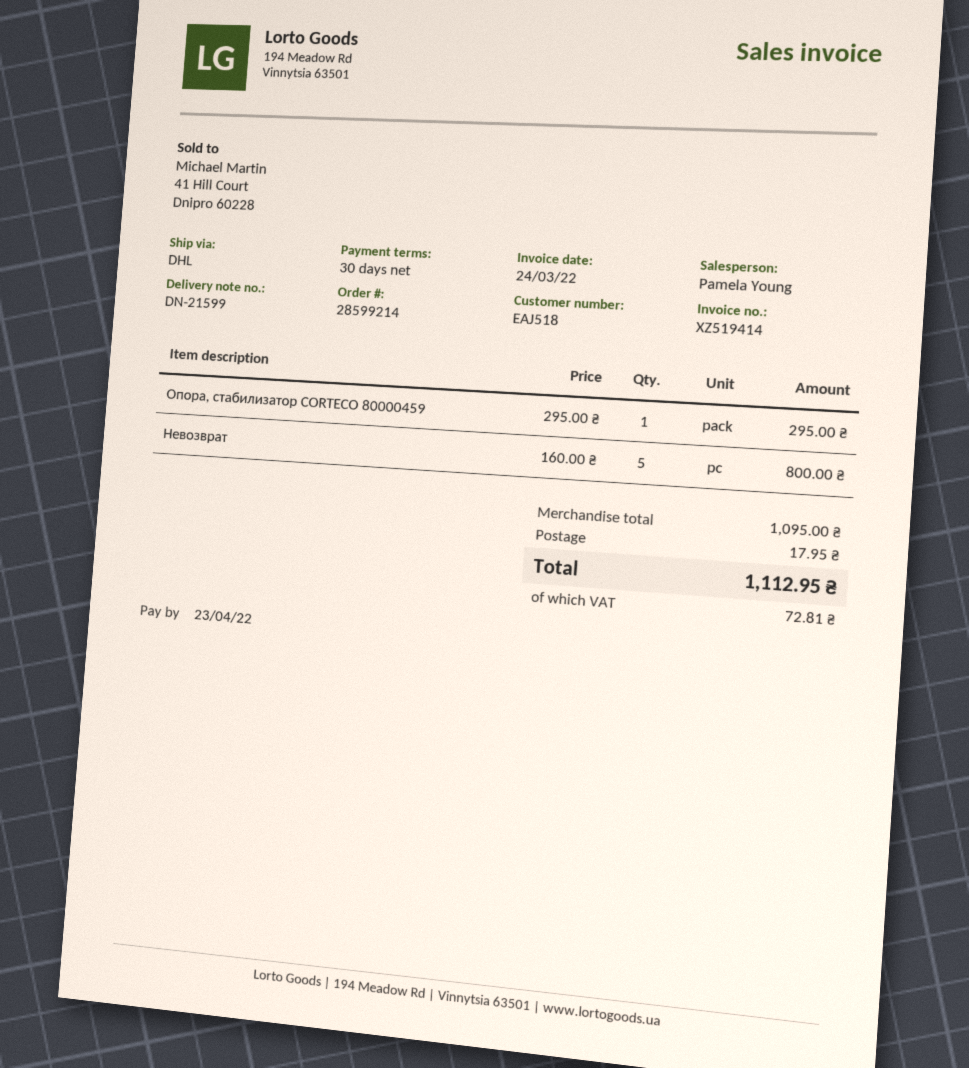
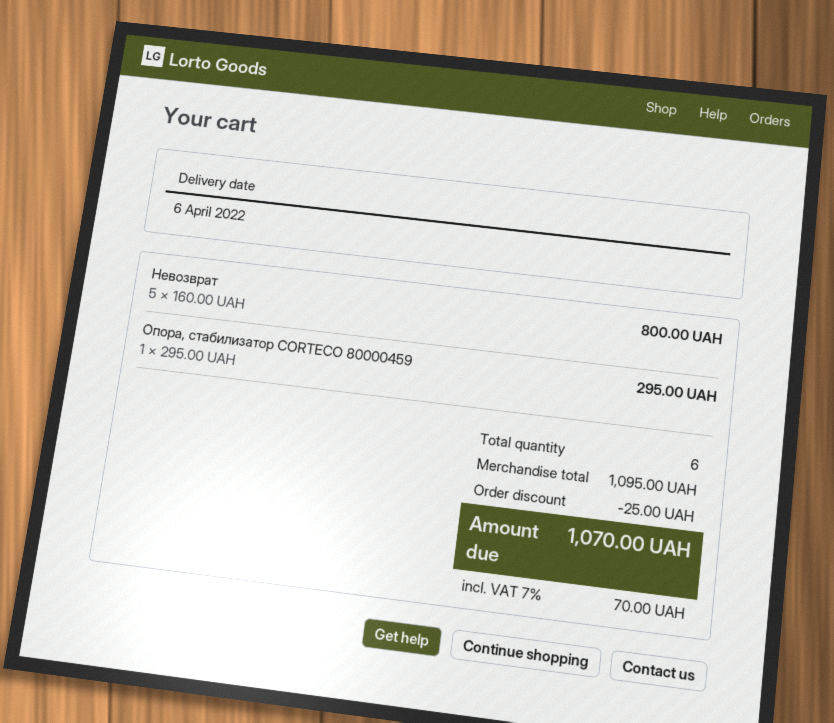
discount: none -> 25.00
shipping: 17.95 -> none
tax: 72.81 -> 70.00
total: 1112.95 -> 1070.00

